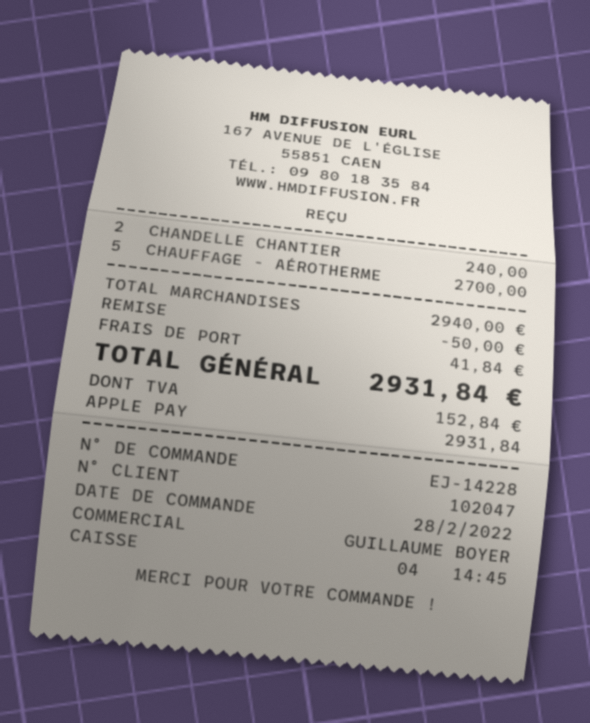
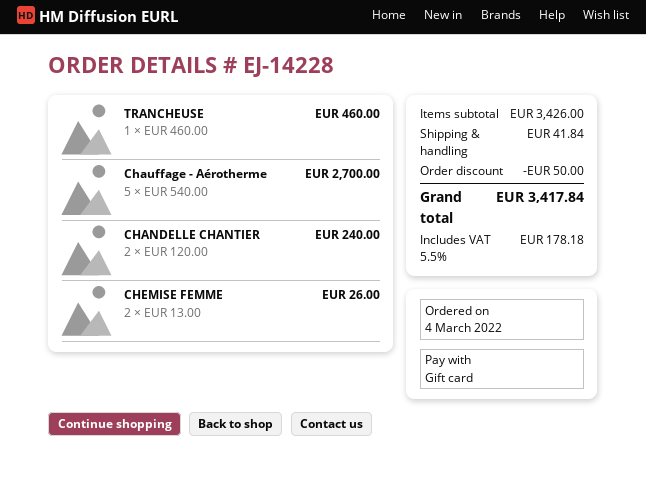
order date: 2022-02-28 -> 2022-03-04
payment method: Apple Pay -> gift card
TRANCHEUSE: none -> 1 for 460.00
CHEMISE FEMME: none -> 2 for 26.00
subtotal: 2940.00 -> 3426.00
tax: 152.84 -> 178.18
total: 2931.84 -> 3417.84

